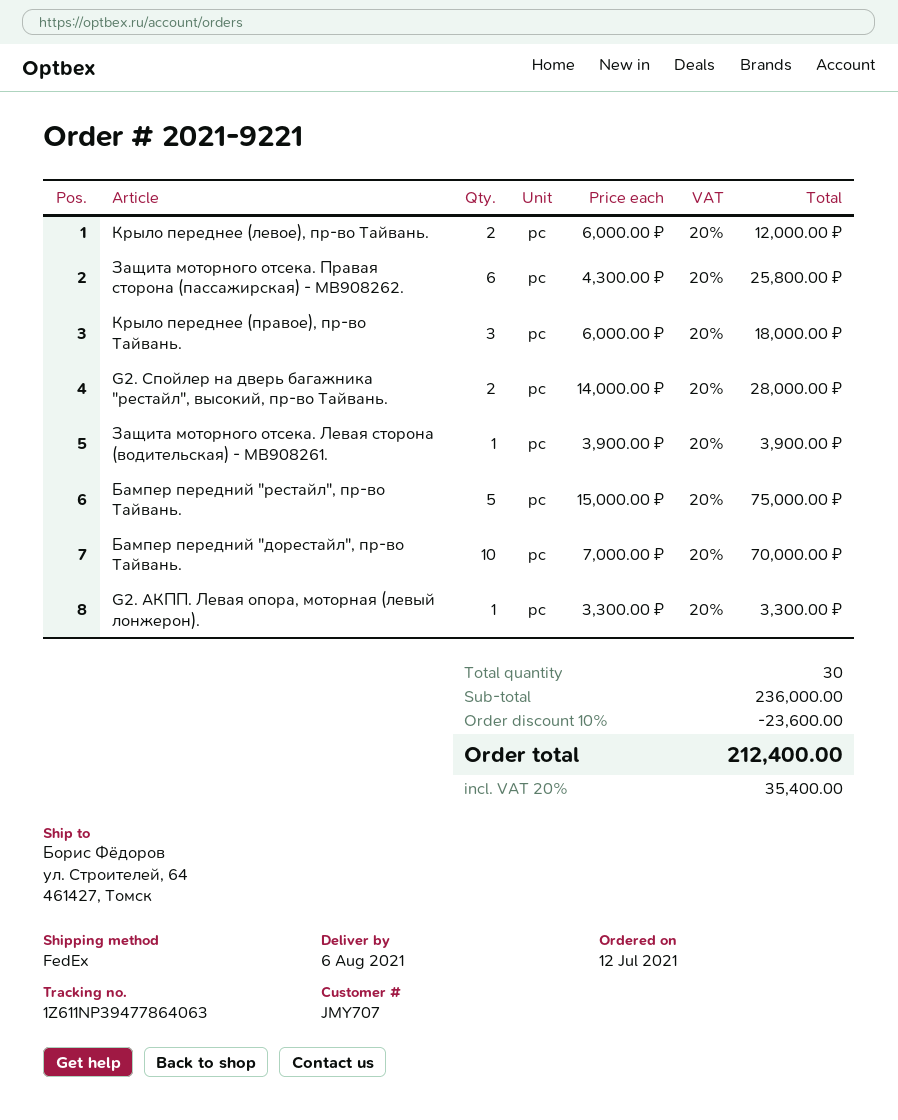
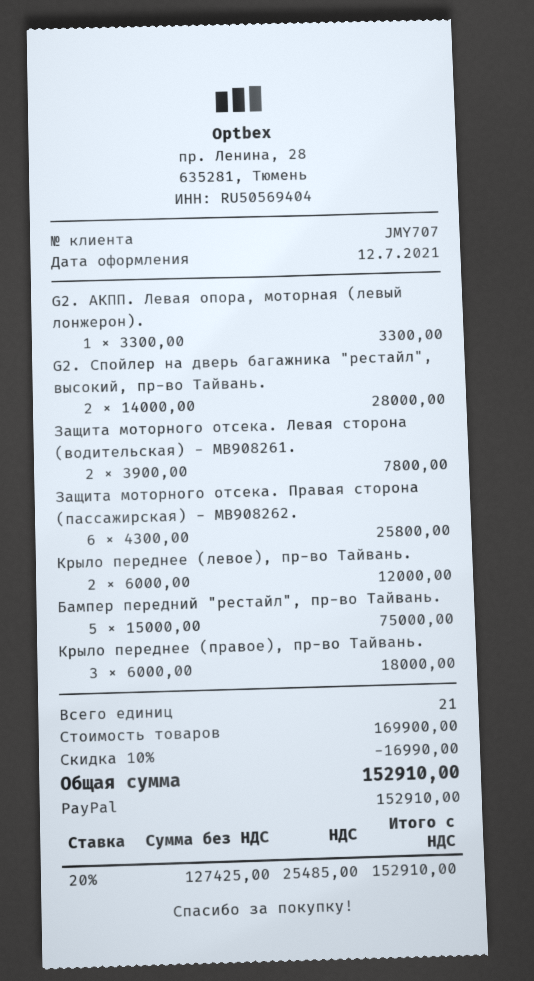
Защита моторного отсека. Левая сторона (водительская) - MB908261.: 1 x 3900.00 = 3900.00 -> 2 x 3900.00 = 7800.00
Бампер передний "дорестайл", пр-во Тайвань.: 10 x 7000.00 = 70000.00 -> none
total quantity: 30 -> 21
subtotal: 236000.00 -> 169900.00
discount: 10% = 23600.00 -> 10% = 16990.00
tax: 20% = 35400.00 -> 20% = 25485.00
total: 212400.00 -> 152910.00

